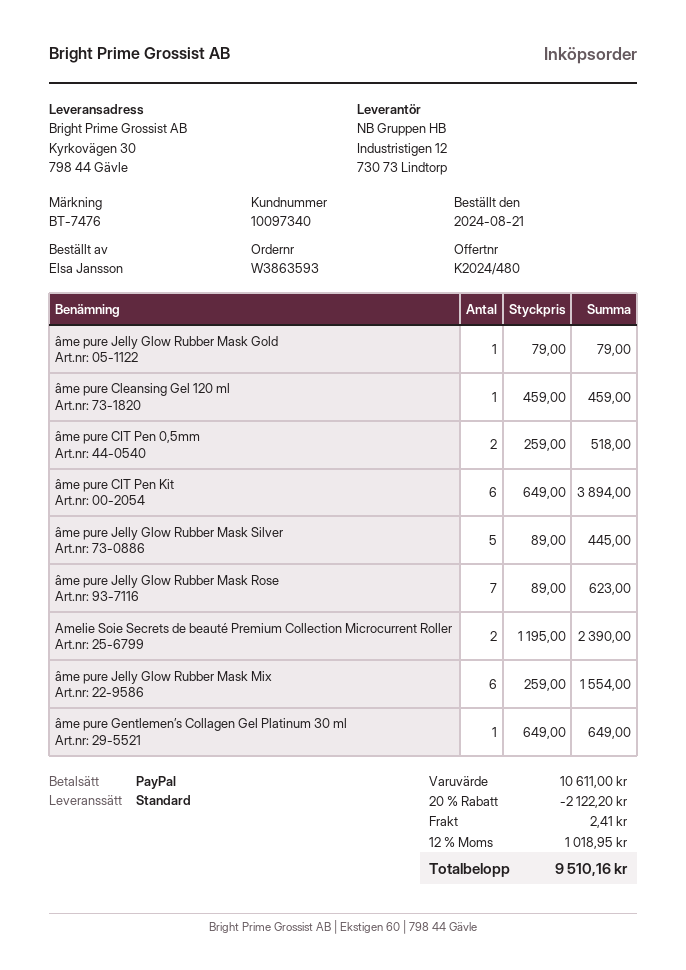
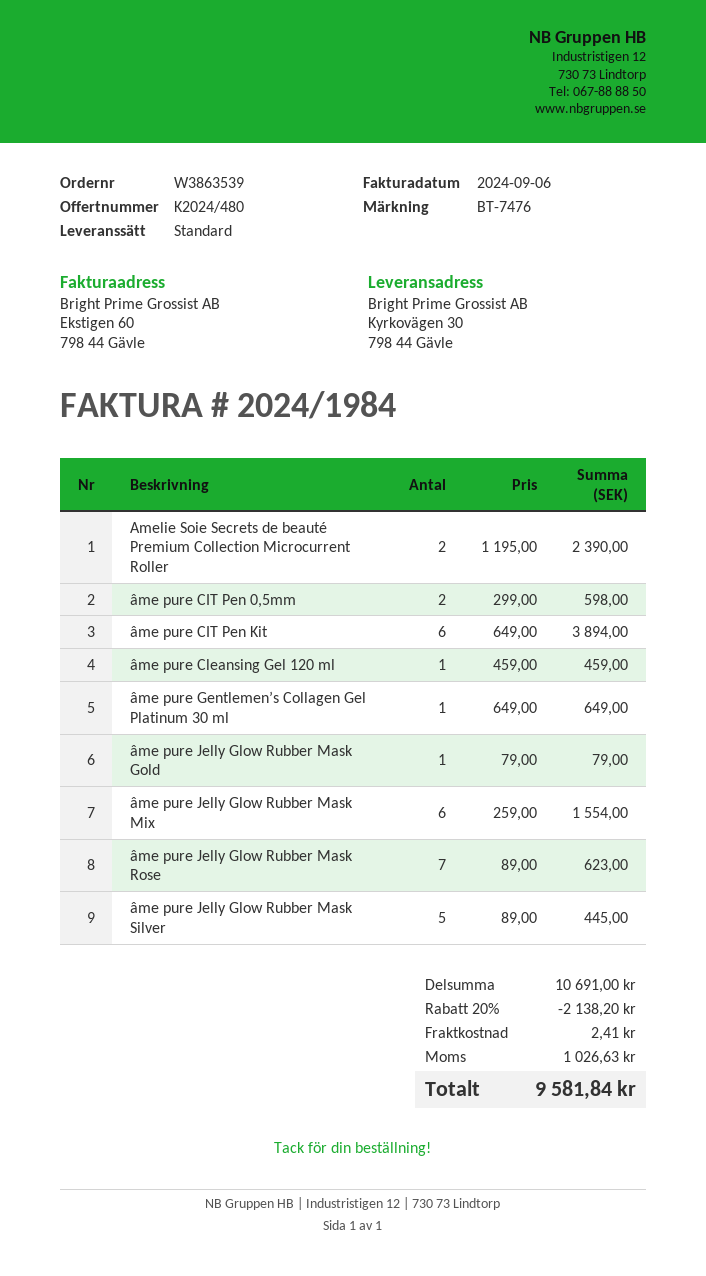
order number: W3863593 -> W3863539
âme pure CIT Pen 0,5mm: 2 x 259.00 = 518.00 -> 2 x 299.00 = 598.00
subtotal: 10611.00 -> 10691.00
discount: 20% = 2122.20 -> 20% = 2138.20
tax: 1018.95 -> 1026.63
total: 9510.16 -> 9581.84

